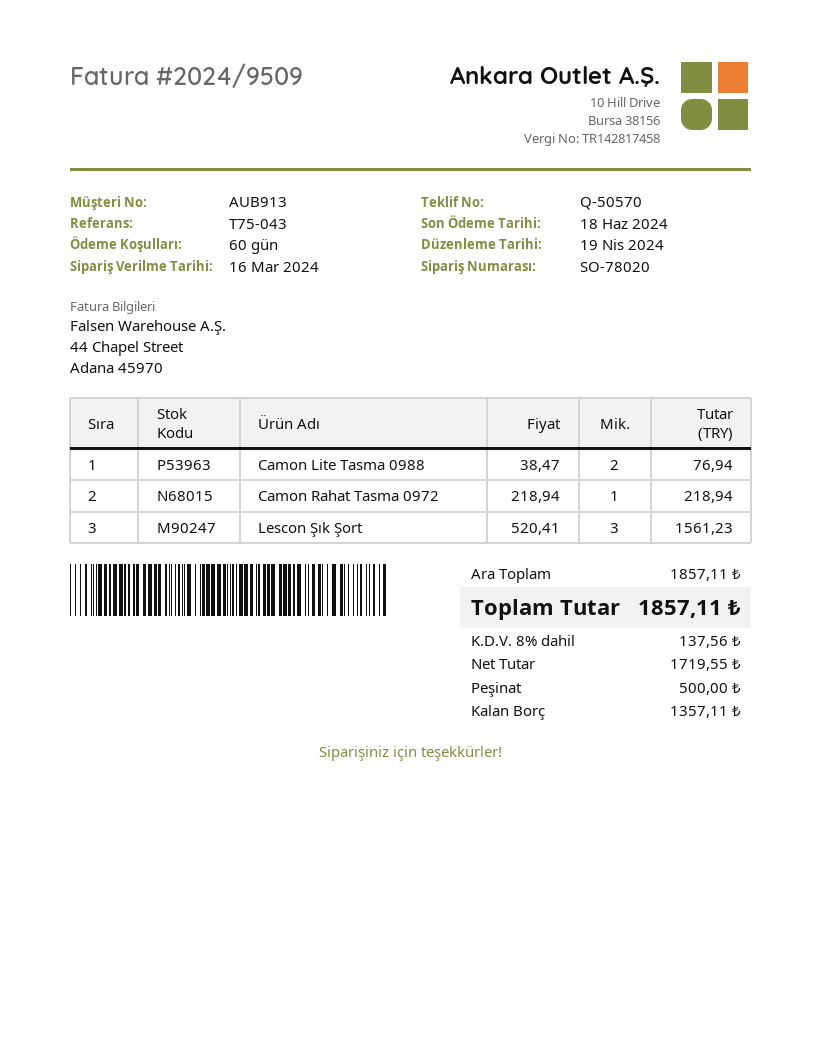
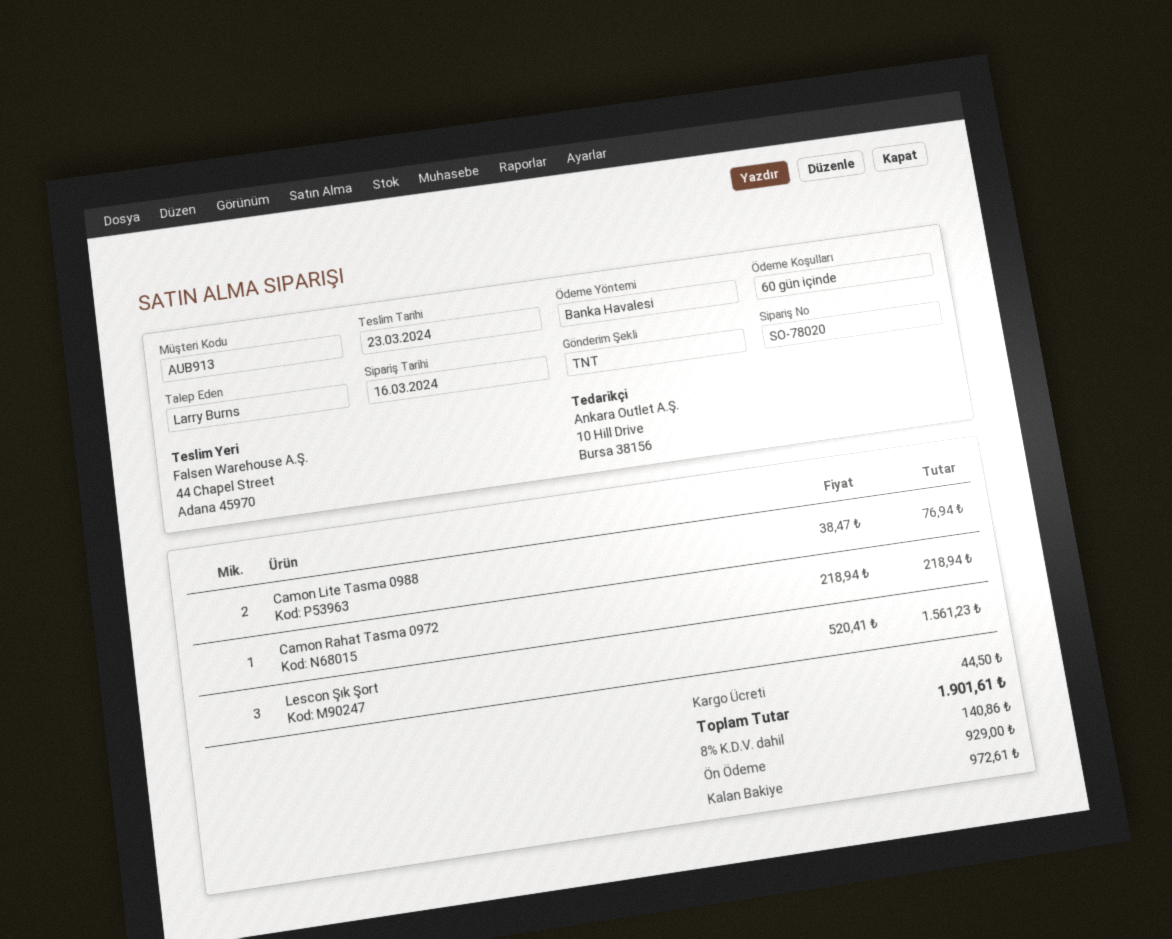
shipping: none -> 44.50
tax: 8% = 137.56 -> 8% = 140.86
total: 1857.11 -> 1901.61
deposit: 500.00 -> 929.00
balance: 1357.11 -> 972.61

